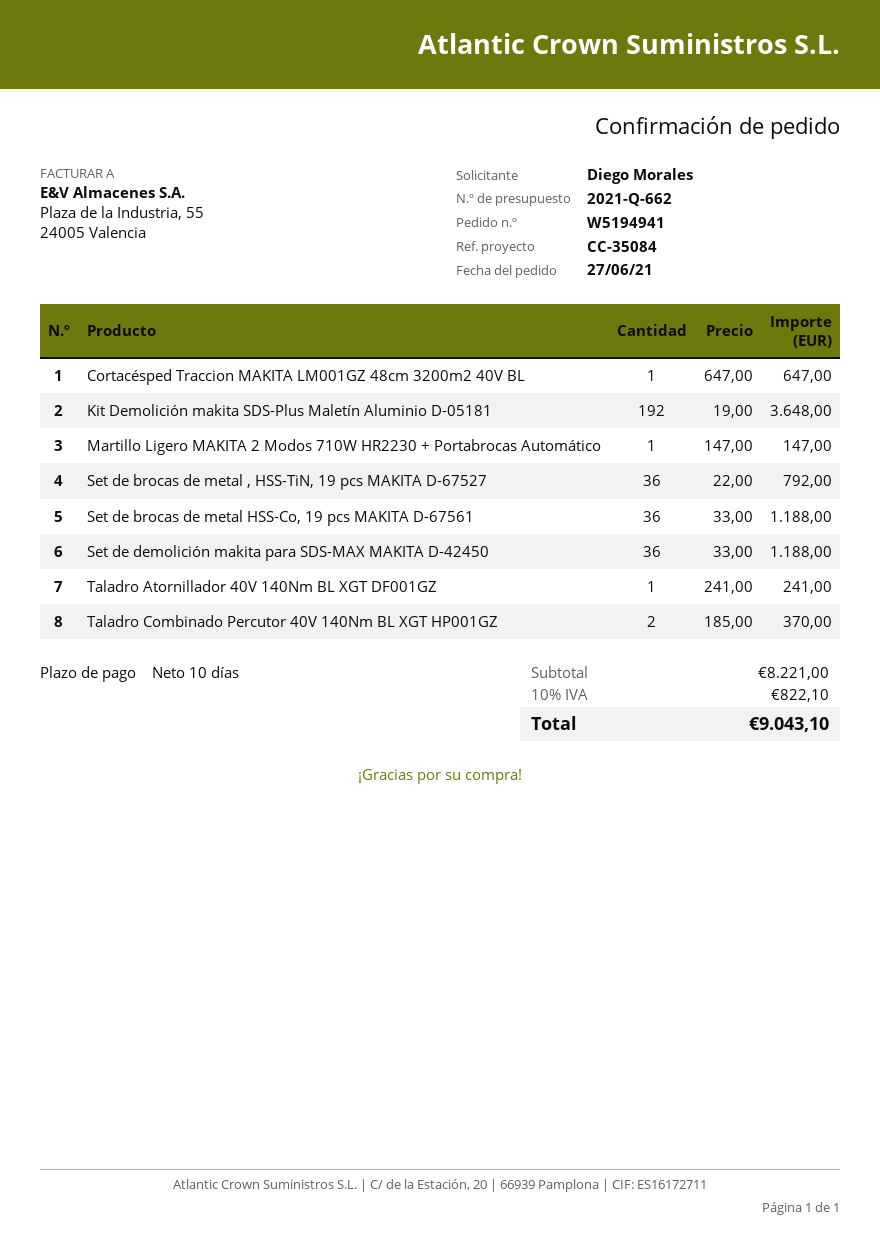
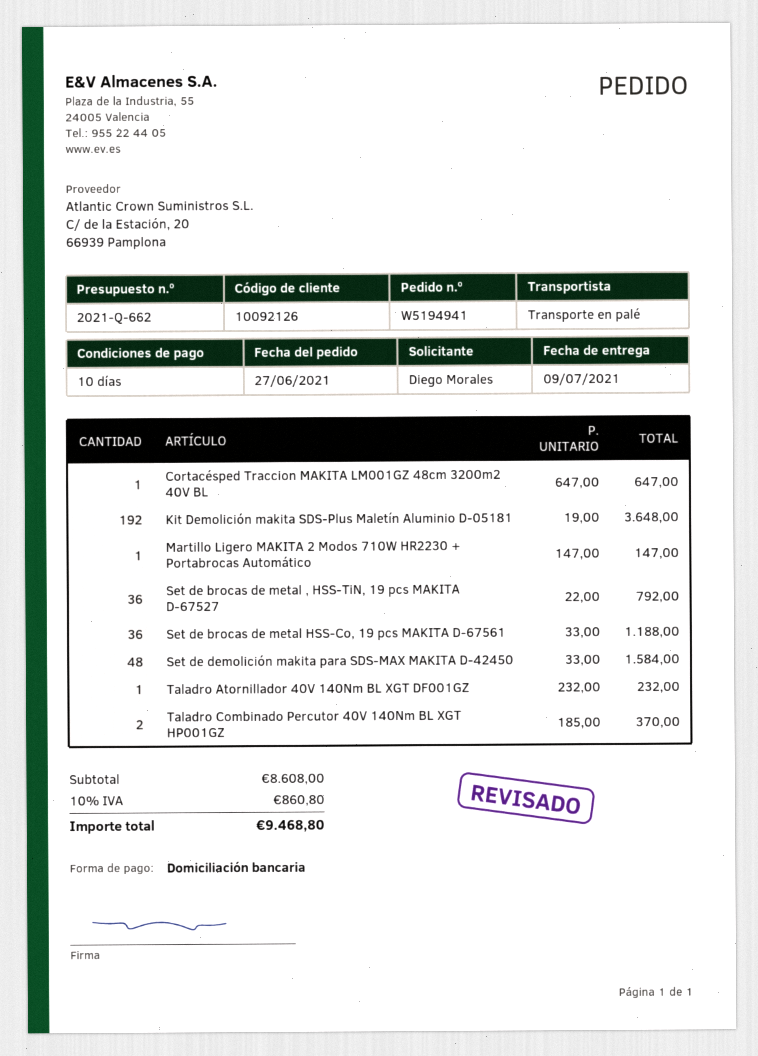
Set de demolición makita para SDS-MAX MAKITA D-42450: 36 x 33.00 = 1188.00 -> 48 x 33.00 = 1584.00
Taladro Atornillador 40V 140Nm BL XGT DF001GZ: 1 x 241.00 = 241.00 -> 1 x 232.00 = 232.00
subtotal: 8221.00 -> 8608.00
tax: 10% = 822.10 -> 10% = 860.80
total: 9043.10 -> 9468.80

